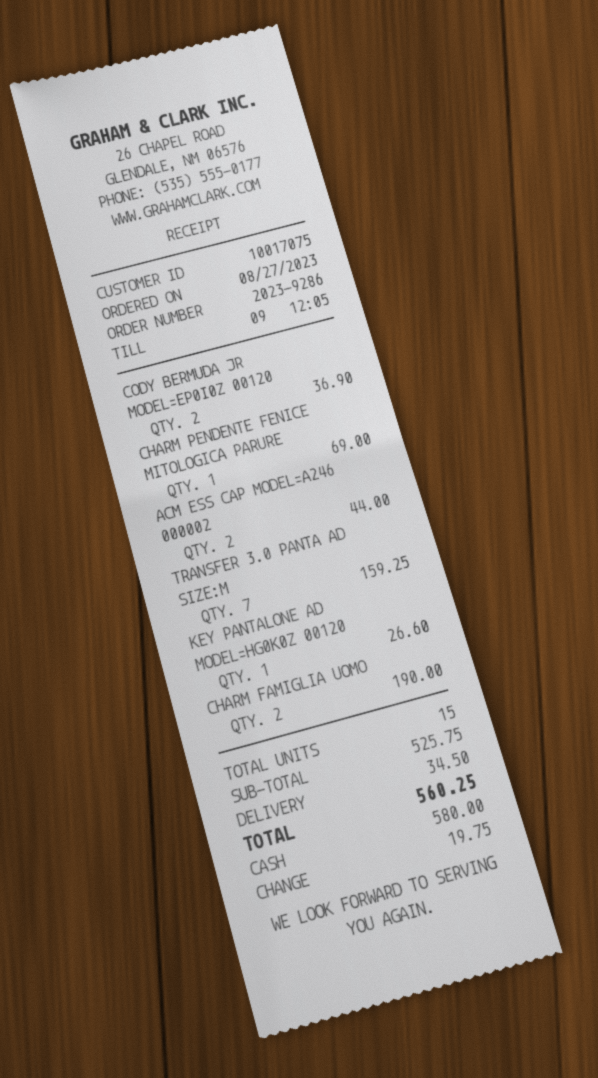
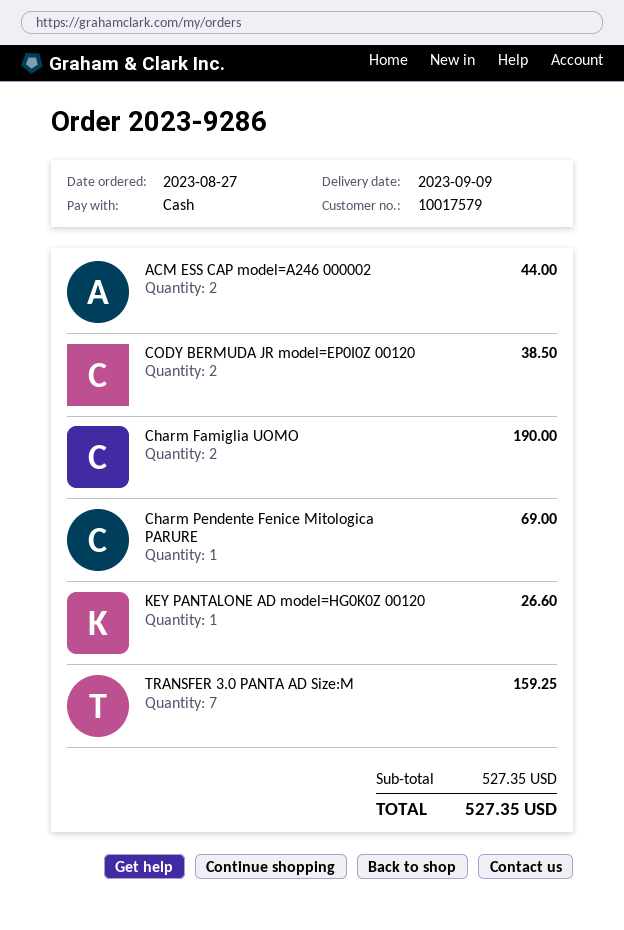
customer number: 10017075 -> 10017579
CODY BERMUDA JR MODEL=EP0I0Z 00120: 2 for 36.90 -> 2 for 38.50
subtotal: 525.75 -> 527.35
shipping: 34.50 -> none
total: 560.25 -> 527.35

